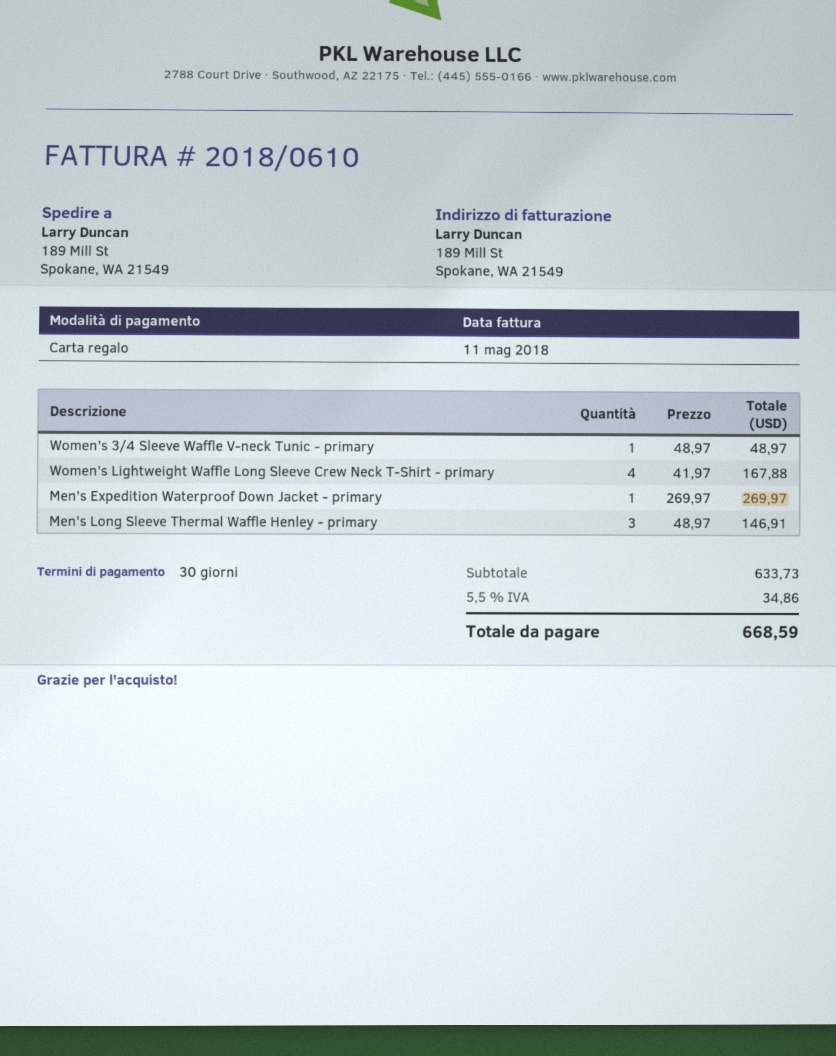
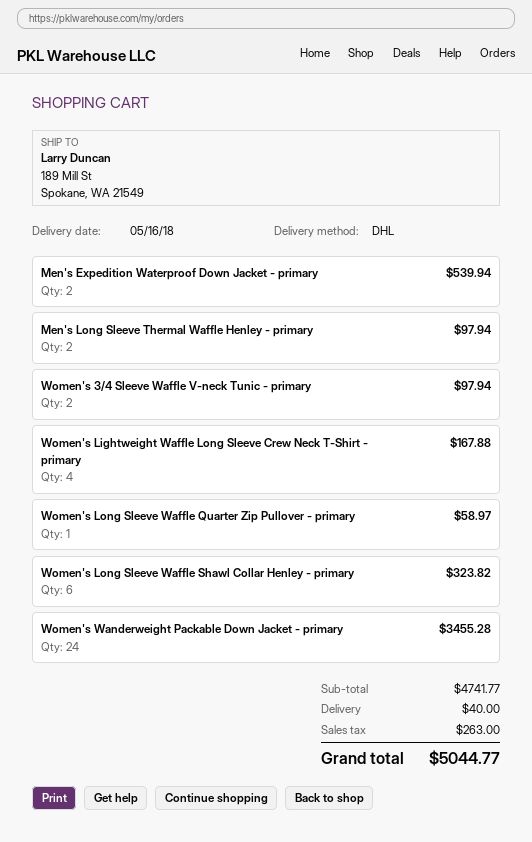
Women's 3/4 Sleeve Waffle V-neck Tunic - primary: 1 for 48.97 -> 2 for 97.94
Men's Expedition Waterproof Down Jacket - primary: 1 for 269.97 -> 2 for 539.94
Men's Long Sleeve Thermal Waffle Henley - primary: 3 for 146.91 -> 2 for 97.94
Women's Long Sleeve Waffle Quarter Zip Pullover - primary: none -> 1 for 58.97
Women's Long Sleeve Waffle Shawl Collar Henley - primary: none -> 6 for 323.82
Women's Wanderweight Packable Down Jacket - primary: none -> 24 for 3455.28
subtotal: 633.73 -> 4741.77
shipping: none -> 40.00
tax: 34.86 -> 263.00
total: 668.59 -> 5044.77

